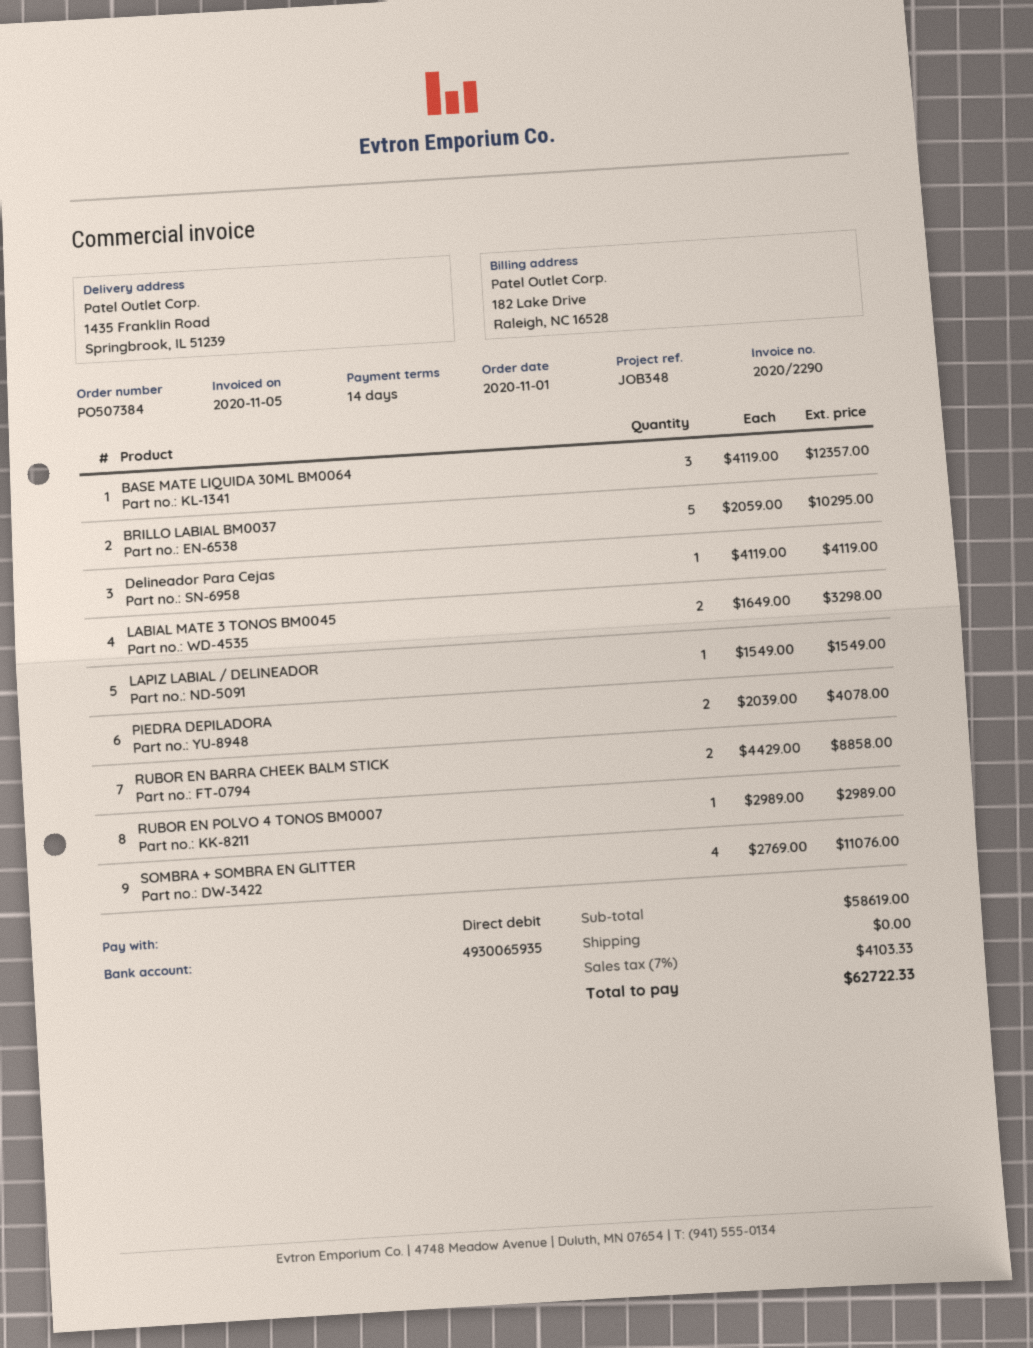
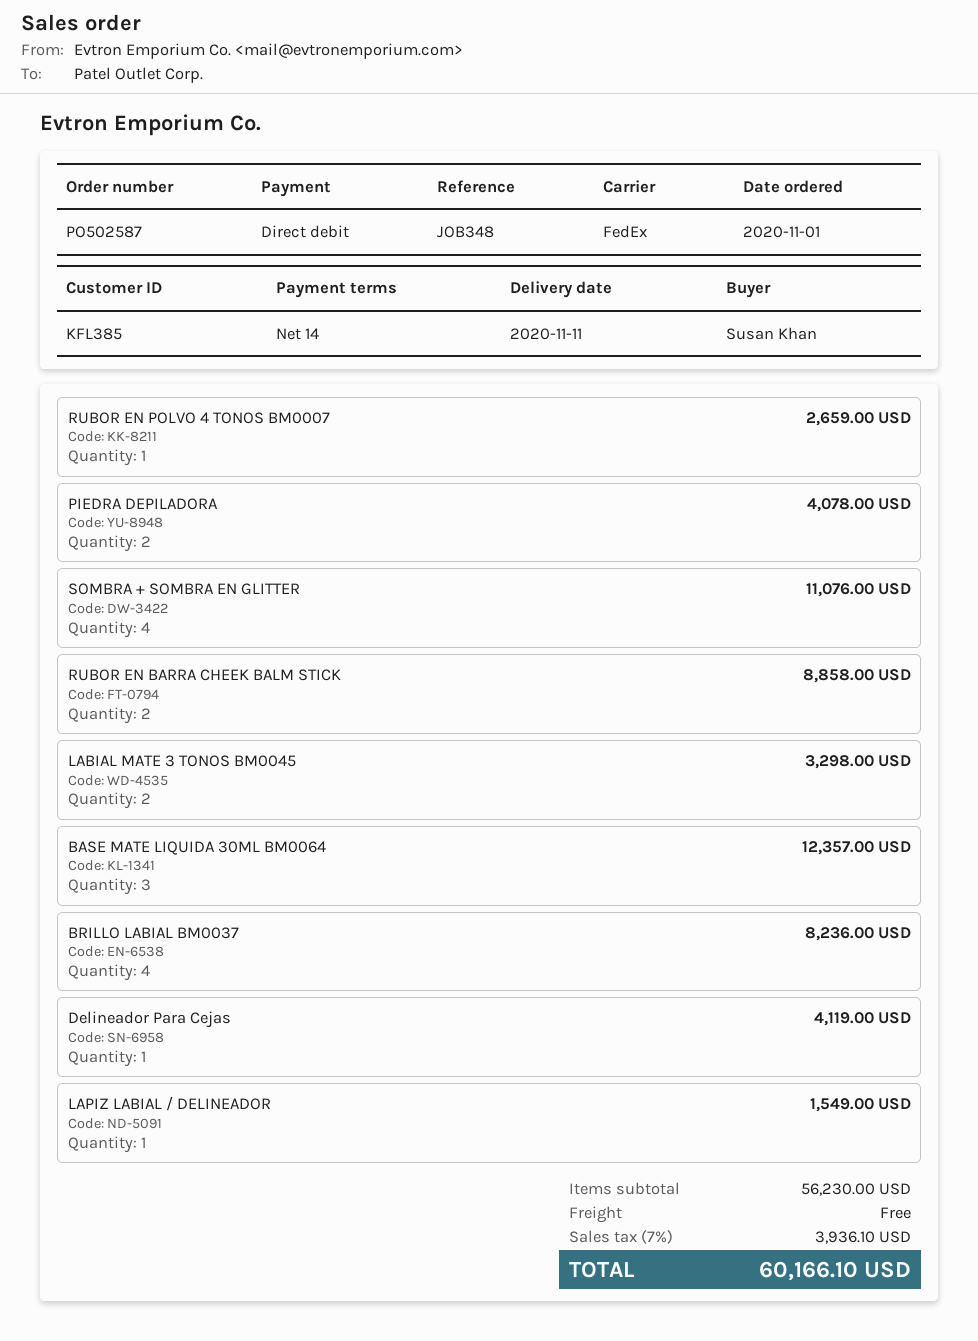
order number: PO507384 -> PO502587
BRILLO LABIAL BM0037: 5 for 10295.00 -> 4 for 8236.00
RUBOR EN POLVO 4 TONOS BM0007: 1 for 2989.00 -> 1 for 2659.00
subtotal: 58619.00 -> 56230.00
tax: 7% = 4103.33 -> 7% = 3936.10
total: 62722.33 -> 60166.10

